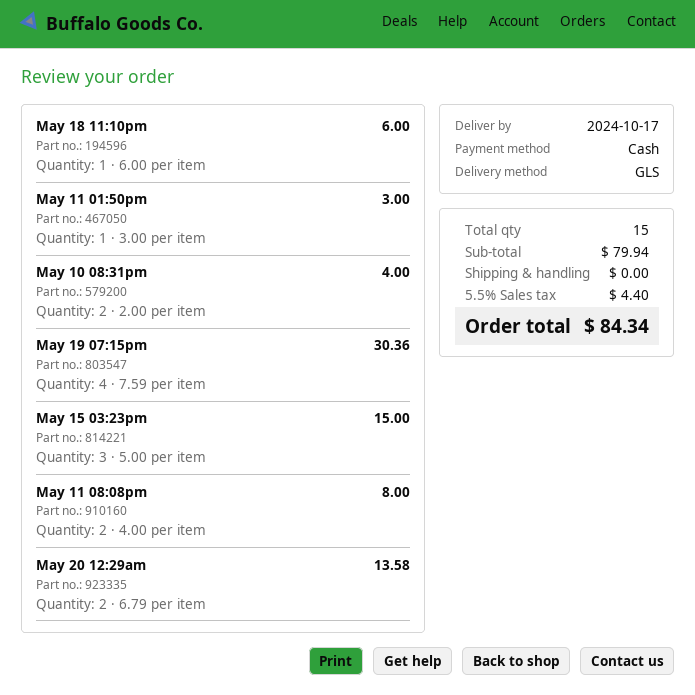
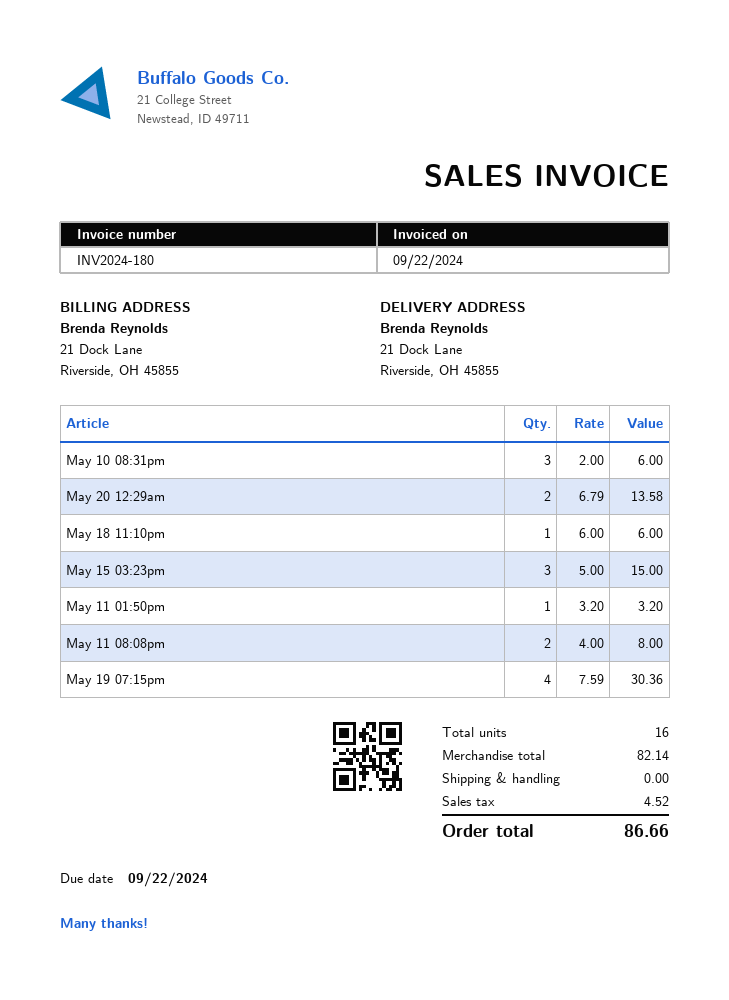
May 11 01:50pm: 1 x 3.00 = 3.00 -> 1 x 3.20 = 3.20
May 10 08:31pm: 2 x 2.00 = 4.00 -> 3 x 2.00 = 6.00
total quantity: 15 -> 16
subtotal: 79.94 -> 82.14
tax: 4.40 -> 4.52
total: 84.34 -> 86.66

